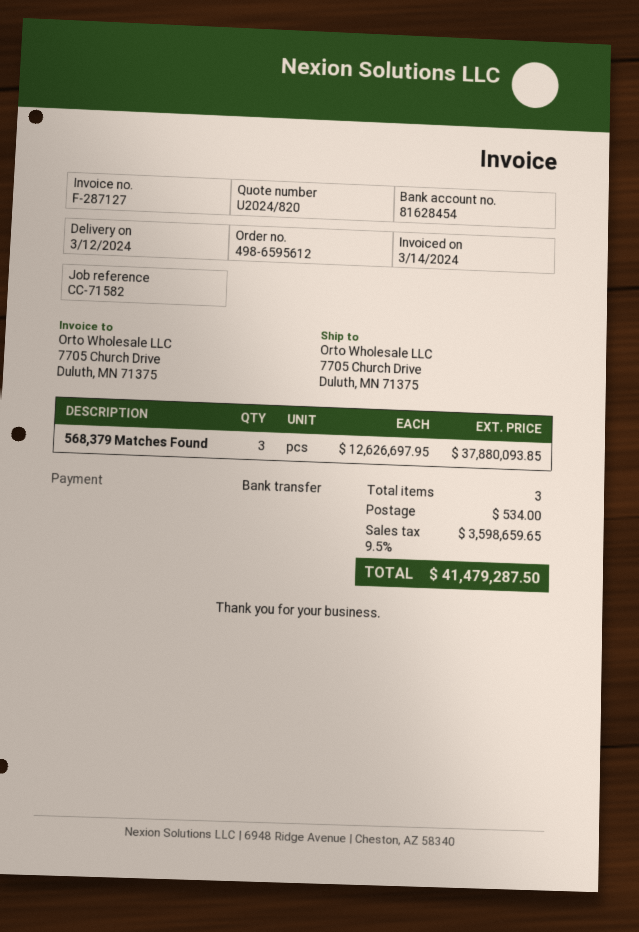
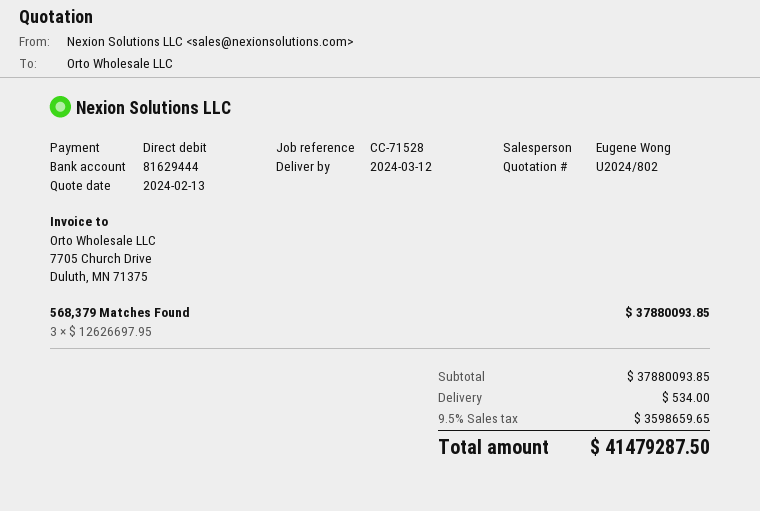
quote number: U2024/820 -> U2024/802
reference: CC-71582 -> CC-71528
payment method: bank transfer -> direct debit
bank account: 81628454 -> 81629444

